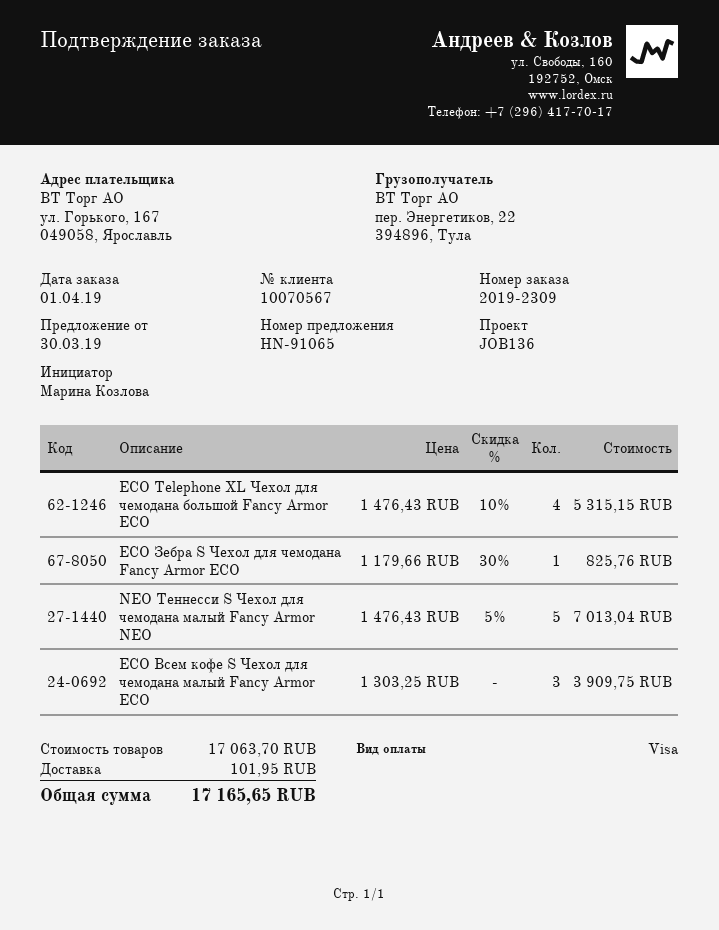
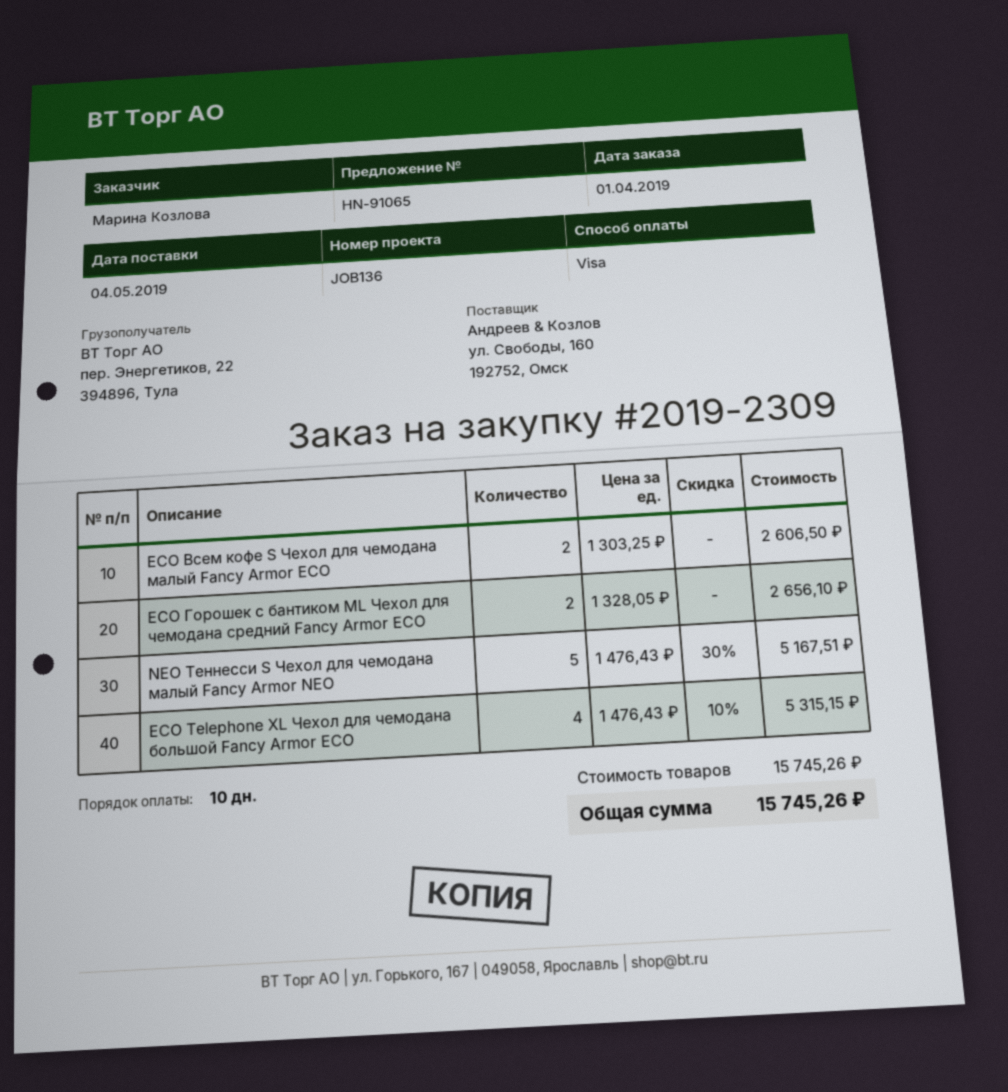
ECO Зебра S Чехол для чемодана Fancy Armor ECO: 1 x 1179.66 - 30% = 825.76 -> none
NEO Теннесси S Чехол для чемодана малый Fancy Armor NEO: 5 x 1476.43 - 5% = 7013.04 -> 5 x 1476.43 - 30% = 5167.51
ECO Всем кофе S Чехол для чемодана малый Fancy Armor ECO: 3 x 1303.25 = 3909.75 -> 2 x 1303.25 = 2606.50
ECO Горошек с бантиком ML Чехол для чемодана средний Fancy Armor ECO: none -> 2 x 1328.05 = 2656.10
subtotal: 17063.70 -> 15745.26
shipping: 101.95 -> none
total: 17165.65 -> 15745.26

